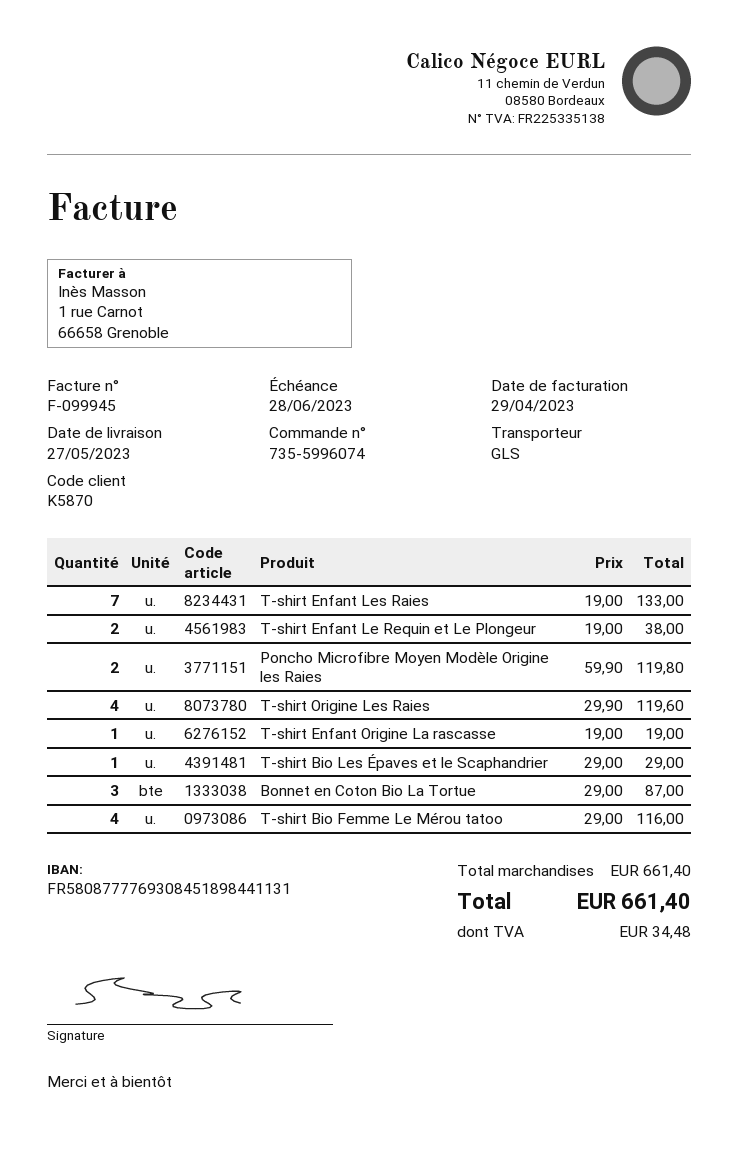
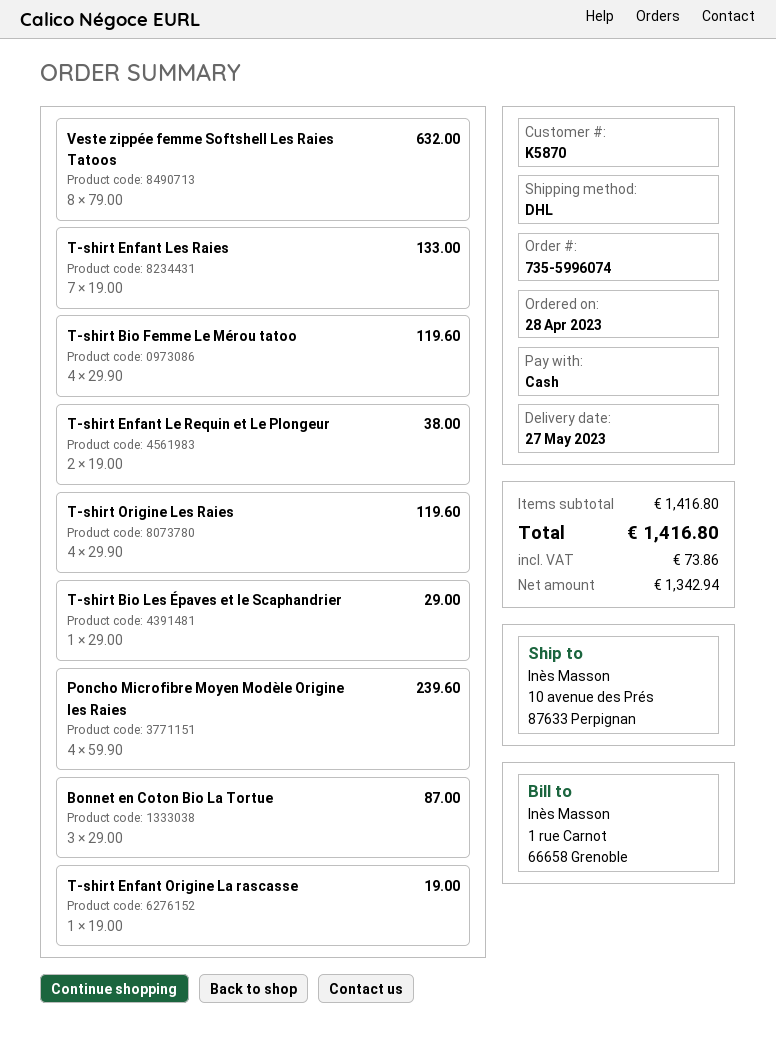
shipping method: GLS -> DHL
Poncho Microfibre Moyen Modèle Origine les Raies: 2 x 59.90 = 119.80 -> 4 x 59.90 = 239.60
T-shirt Bio Femme Le Mérou tatoo: 4 x 29.00 = 116.00 -> 4 x 29.90 = 119.60
Veste zippée femme Softshell Les Raies Tatoos: none -> 8 x 79.00 = 632.00
subtotal: 661.40 -> 1416.80
tax: 34.48 -> 73.86
total: 661.40 -> 1416.80

